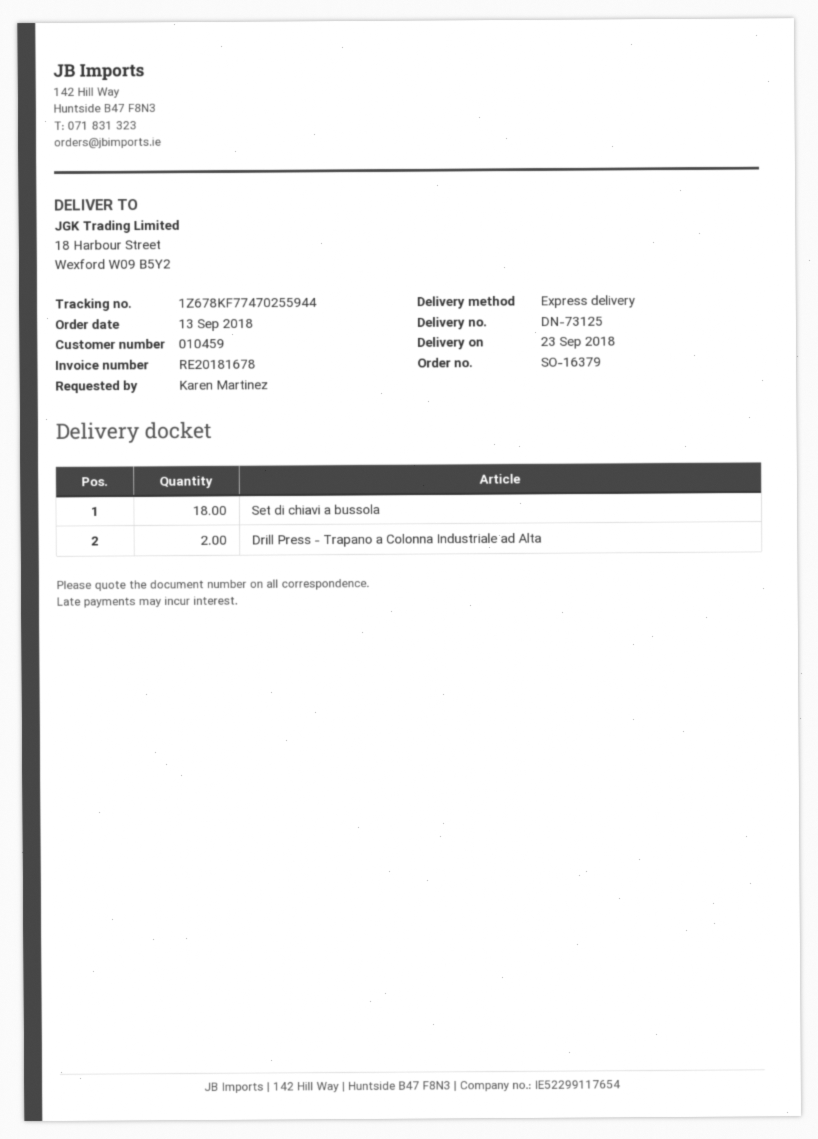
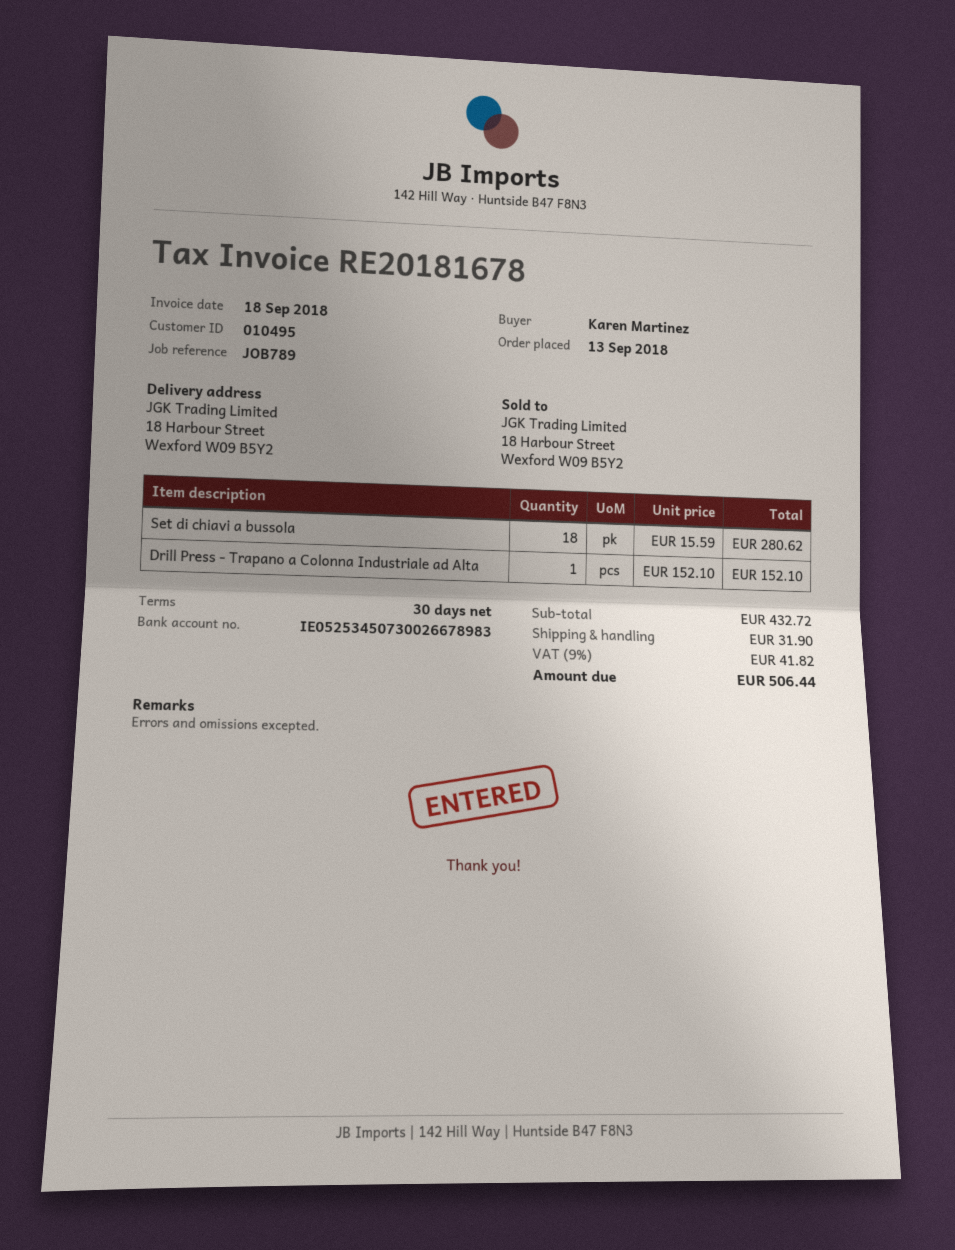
customer number: 010459 -> 010495
Drill Press - Trapano a Colonna Industriale ad Alta: 2 -> 1

